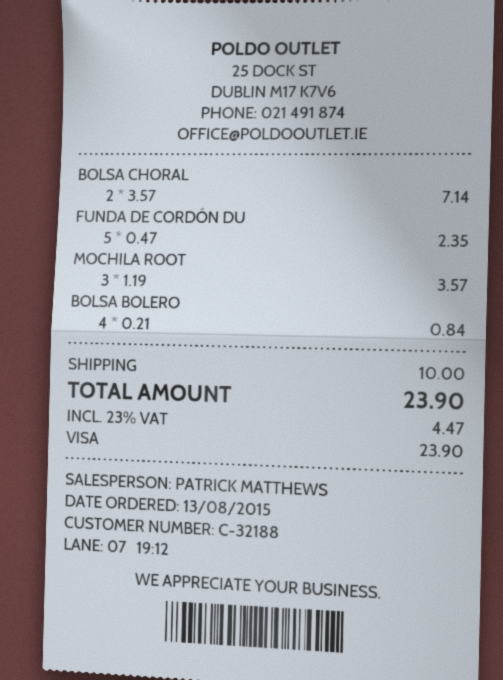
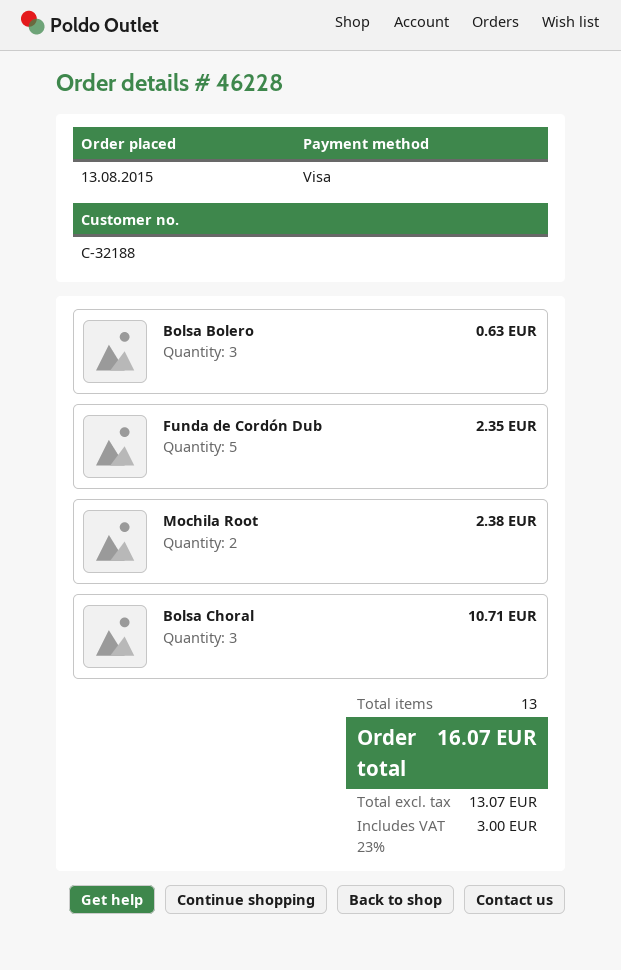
BOLSA CHORAL: 2 for 7.14 -> 3 for 10.71
MOCHILA ROOT: 3 for 3.57 -> 2 for 2.38
BOLSA BOLERO: 4 for 0.84 -> 3 for 0.63
shipping: 10.00 -> none
tax: 23% = 4.47 -> 23% = 3.00
total: 23.90 -> 16.07

